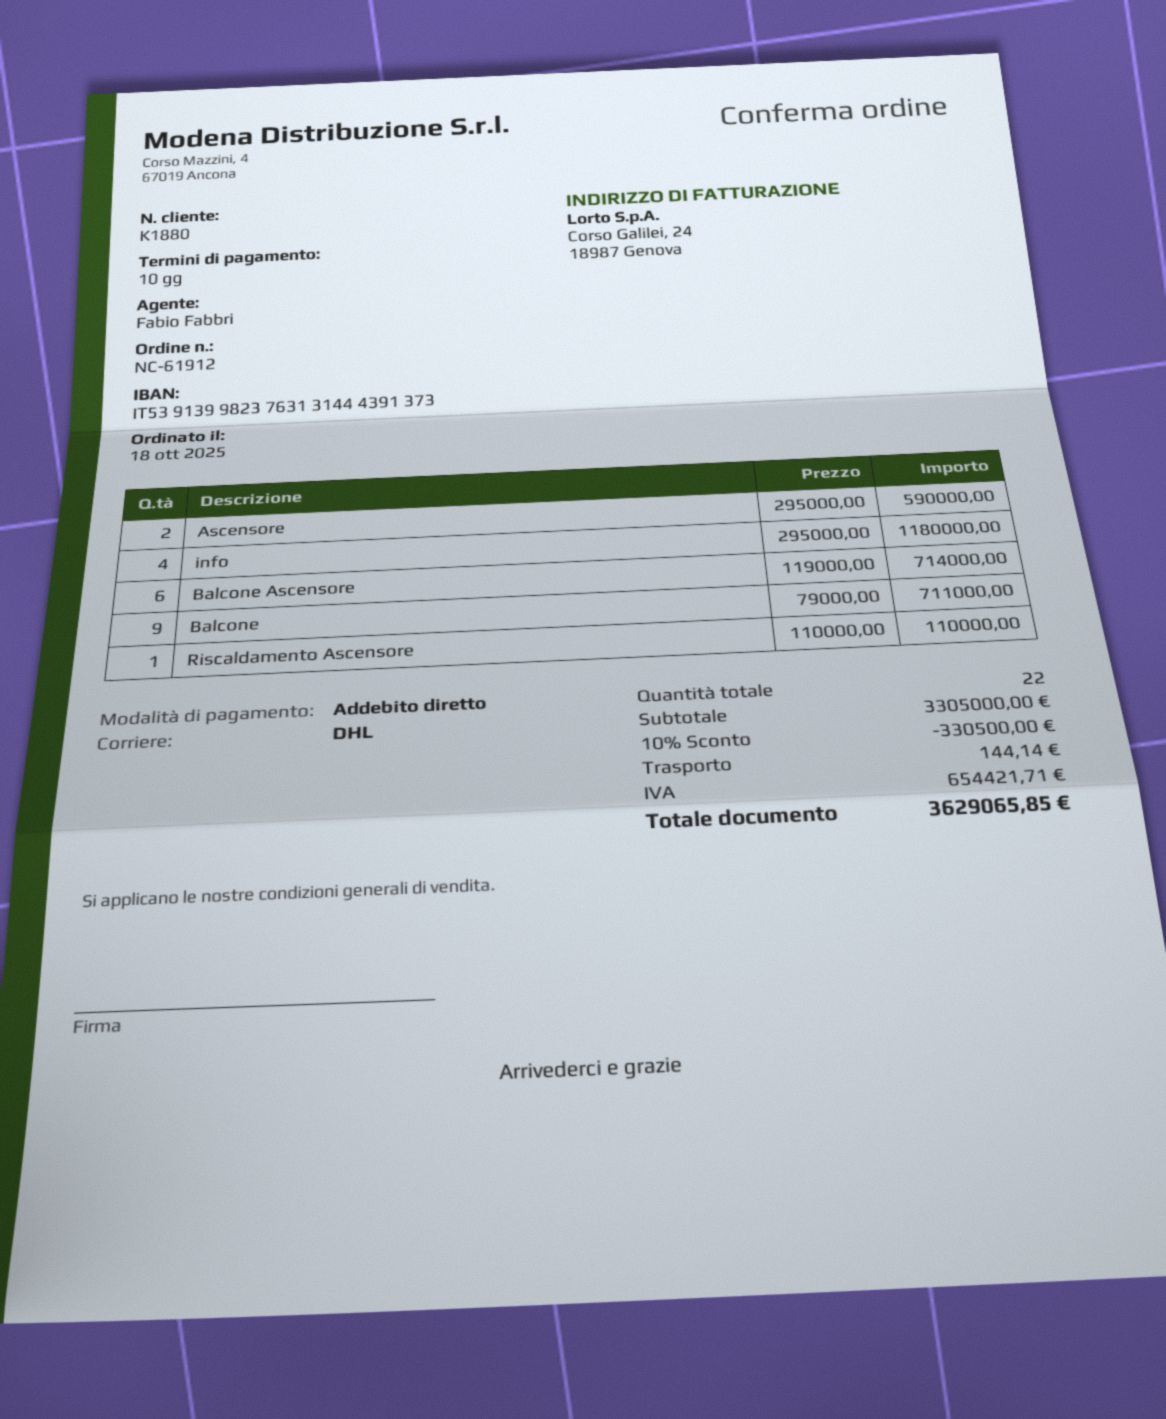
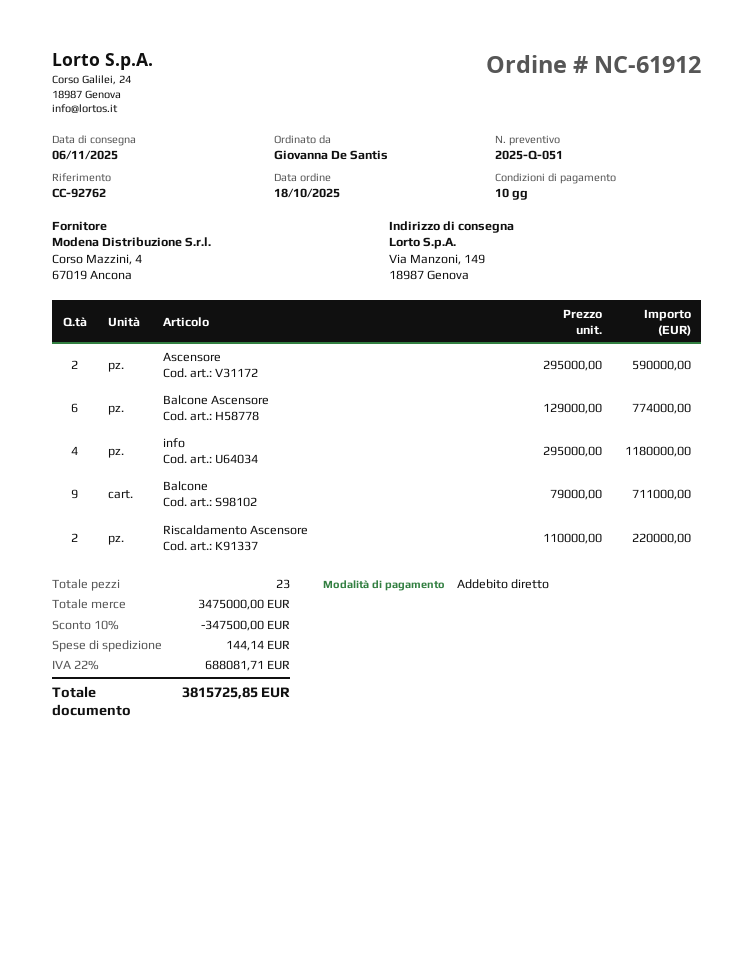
Balcone Ascensore: 6 x 119000.00 = 714000.00 -> 6 x 129000.00 = 774000.00
Riscaldamento Ascensore: 1 x 110000.00 = 110000.00 -> 2 x 110000.00 = 220000.00
total quantity: 22 -> 23
subtotal: 3305000.00 -> 3475000.00
discount: 10% = 330500.00 -> 10% = 347500.00
tax: 654421.71 -> 688081.71
total: 3629065.85 -> 3815725.85

